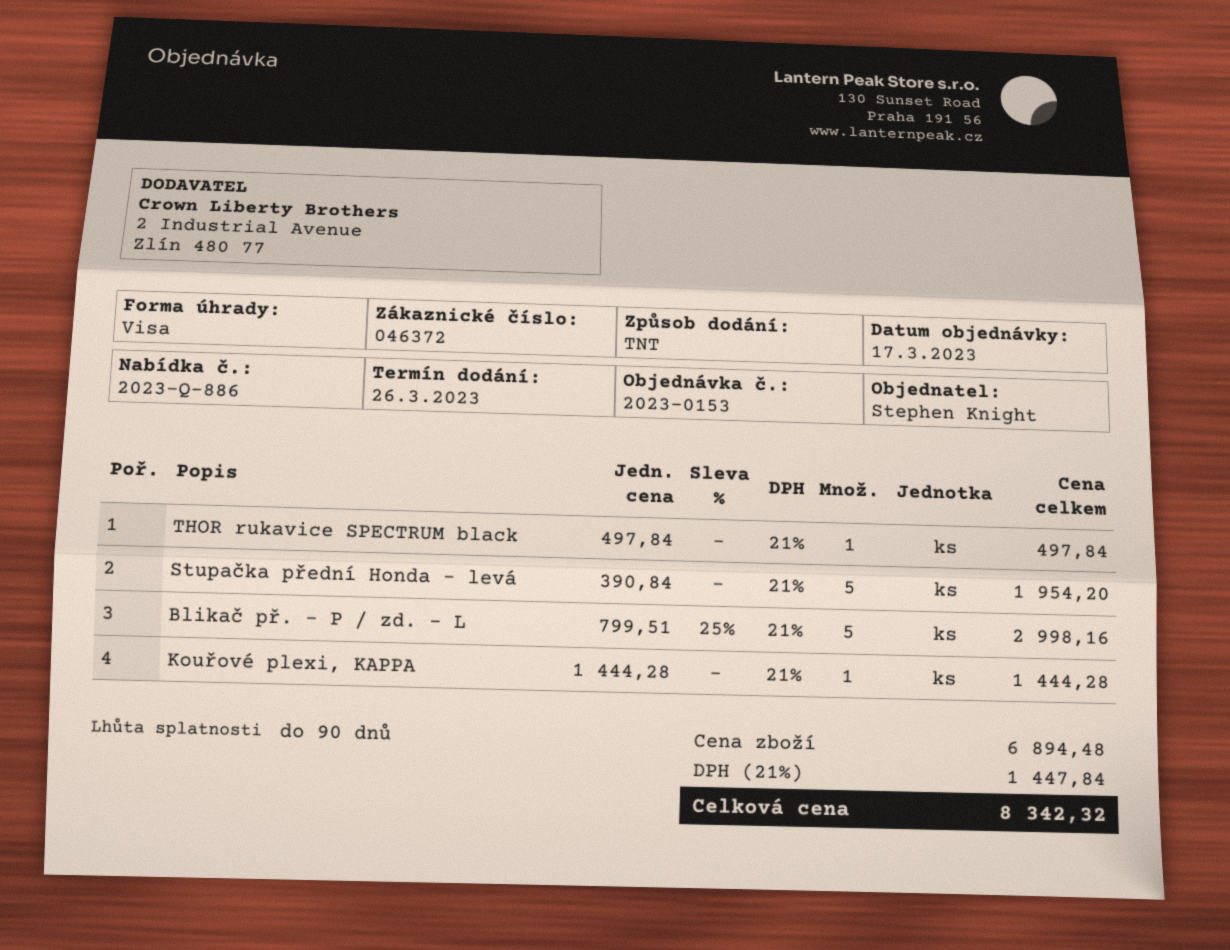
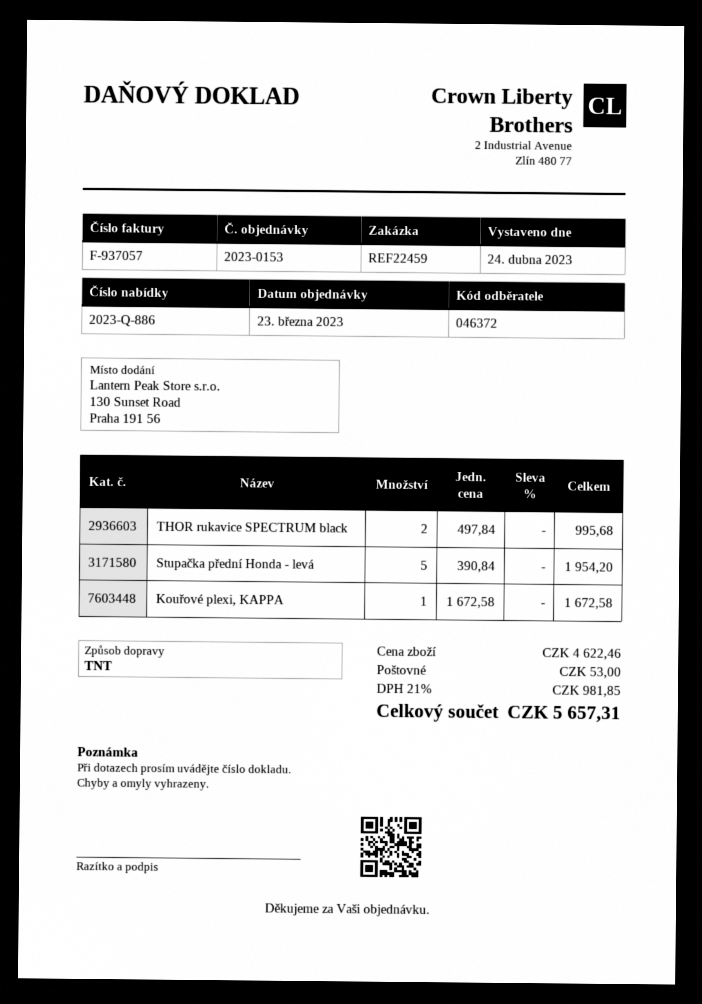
order date: 2023-03-17 -> 2023-03-23
THOR rukavice SPECTRUM black: 1 x 497.84 = 497.84 -> 2 x 497.84 = 995.68
Blikač př. - P / zd. - L: 5 x 799.51 - 25% = 2998.16 -> none
Kouřové plexi, KAPPA: 1 x 1444.28 = 1444.28 -> 1 x 1672.58 = 1672.58
subtotal: 6894.48 -> 4622.46
shipping: none -> 53.00
tax: 21% = 1447.84 -> 21% = 981.85
total: 8342.32 -> 5657.31

